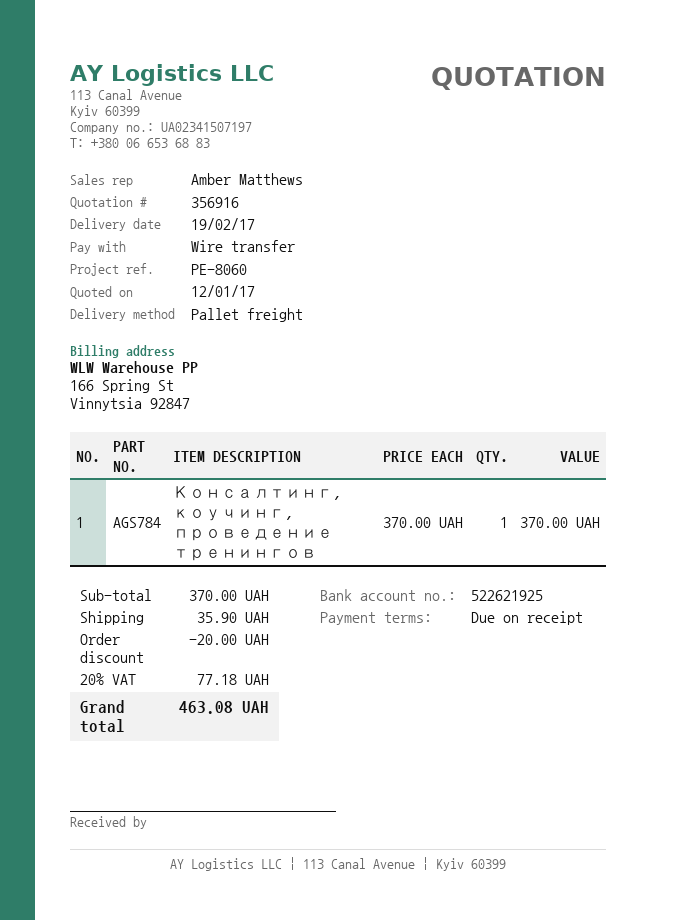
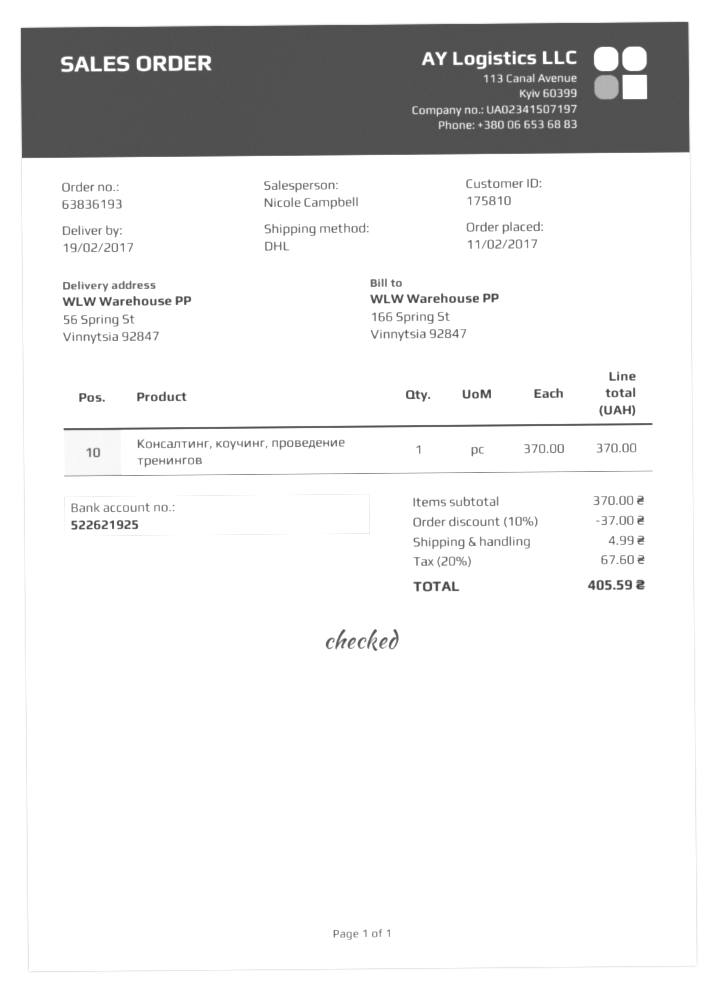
sales rep: Amber Matthews -> Nicole Campbell
shipping method: pallet freight -> DHL
discount: 20.00 -> 37.00
shipping: 35.90 -> 4.99
tax: 20% = 77.18 -> 20% = 67.60
total: 463.08 -> 405.59

